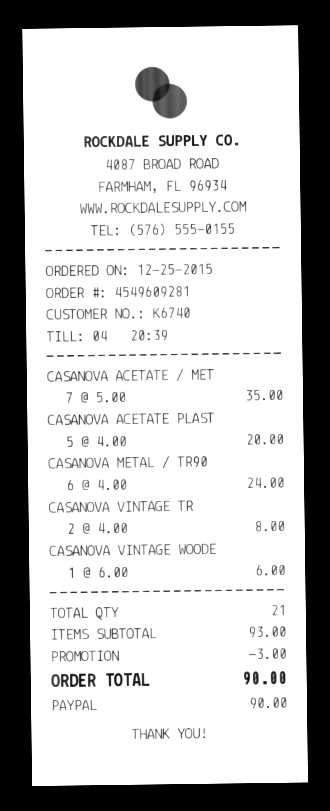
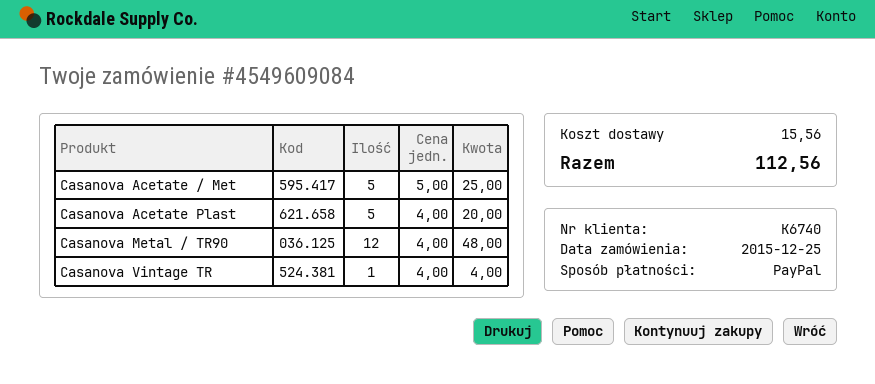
order number: 4549609281 -> 4549609084
CASANOVA ACETATE / MET: 7 x 5.00 = 35.00 -> 5 x 5.00 = 25.00
CASANOVA METAL / TR90: 6 x 4.00 = 24.00 -> 12 x 4.00 = 48.00
CASANOVA VINTAGE TR: 2 x 4.00 = 8.00 -> 1 x 4.00 = 4.00
CASANOVA VINTAGE WOODE: 1 x 6.00 = 6.00 -> none
discount: 3.00 -> none
shipping: none -> 15.56
total: 90.00 -> 112.56

